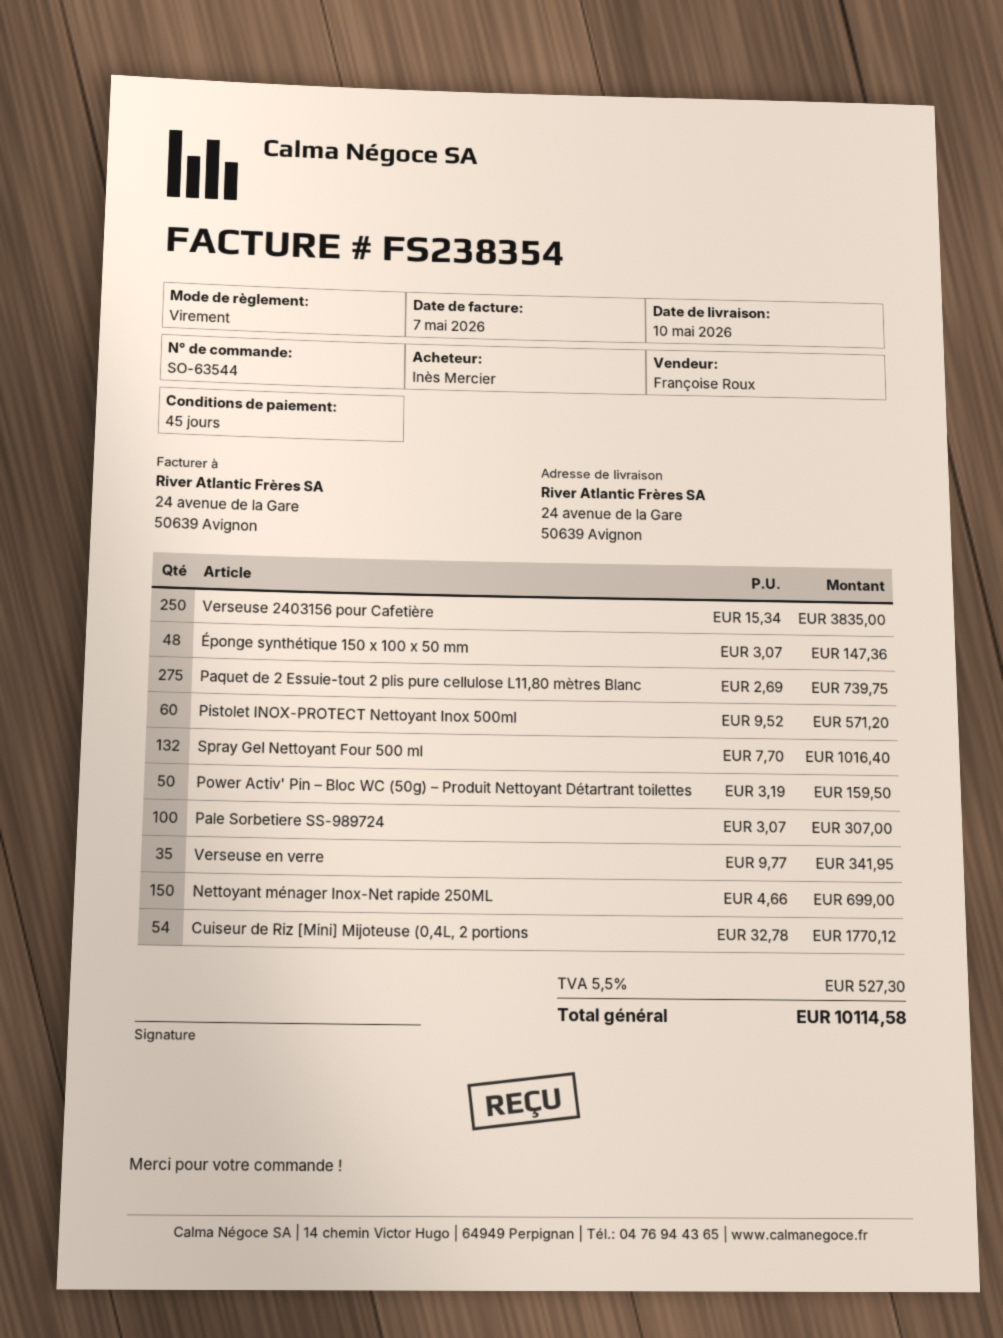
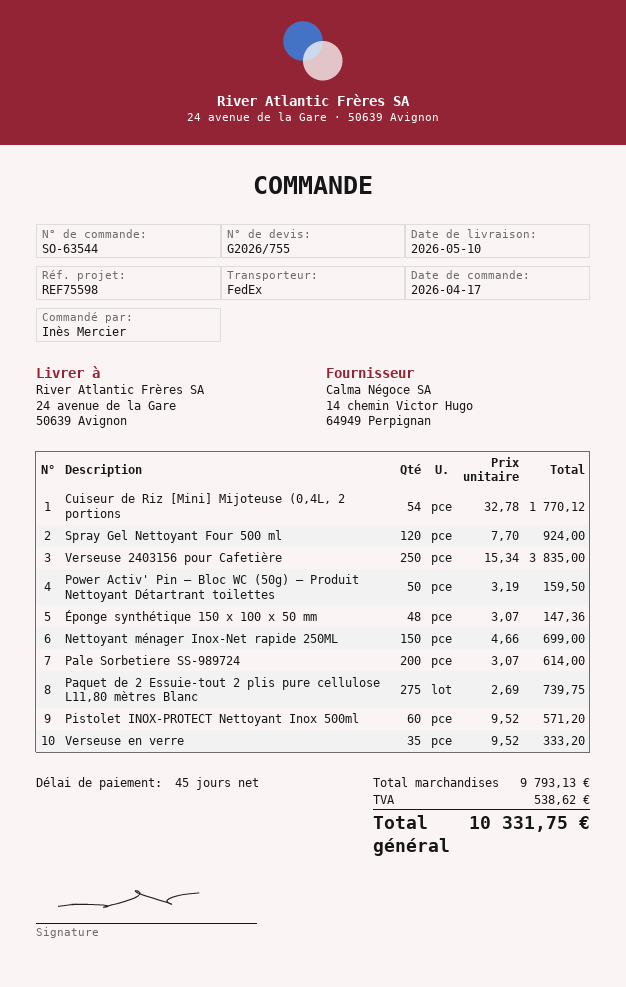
Spray Gel Nettoyant Four 500 ml: 132 x 7.70 = 1016.40 -> 120 x 7.70 = 924.00
Pale Sorbetiere SS-989724: 100 x 3.07 = 307.00 -> 200 x 3.07 = 614.00
Verseuse en verre: 35 x 9.77 = 341.95 -> 35 x 9.52 = 333.20
tax: 527.30 -> 538.62
total: 10114.58 -> 10331.75

